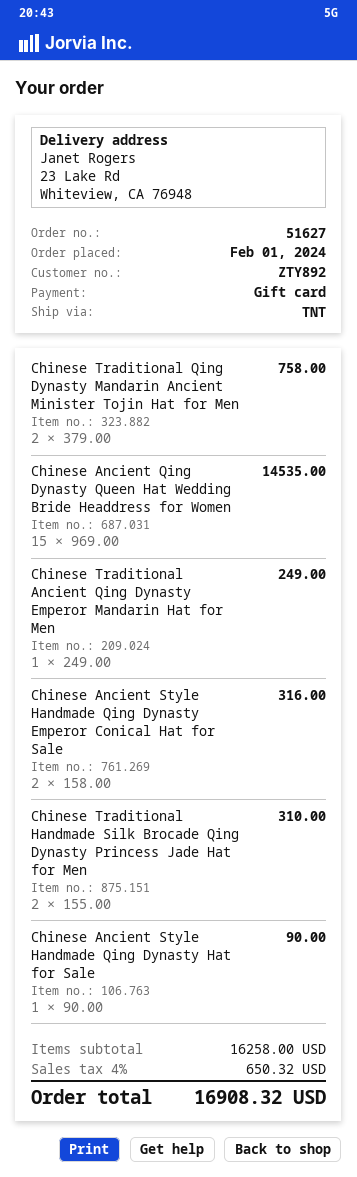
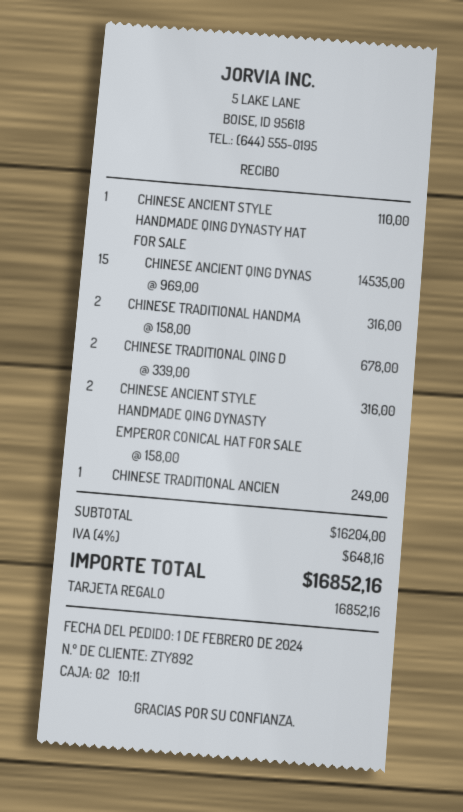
Chinese Traditional Qing Dynasty Mandarin Ancient Minister Tojin Hat for Men: 2 x 379.00 = 758.00 -> 2 x 339.00 = 678.00
Chinese Traditional Handmade Silk Brocade Qing Dynasty Princess Jade Hat for Men: 2 x 155.00 = 310.00 -> 2 x 158.00 = 316.00
Chinese Ancient Style Handmade Qing Dynasty Hat for Sale: 1 x 90.00 = 90.00 -> 1 x 110.00 = 110.00
subtotal: 16258.00 -> 16204.00
tax: 4% = 650.32 -> 4% = 648.16
total: 16908.32 -> 16852.16

